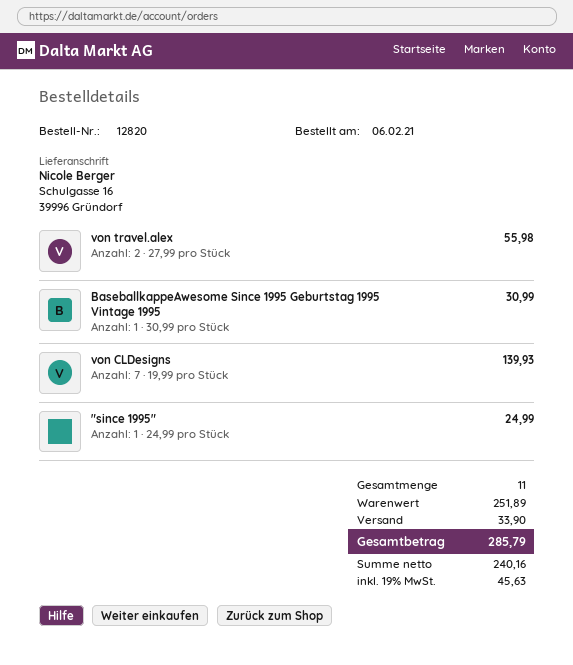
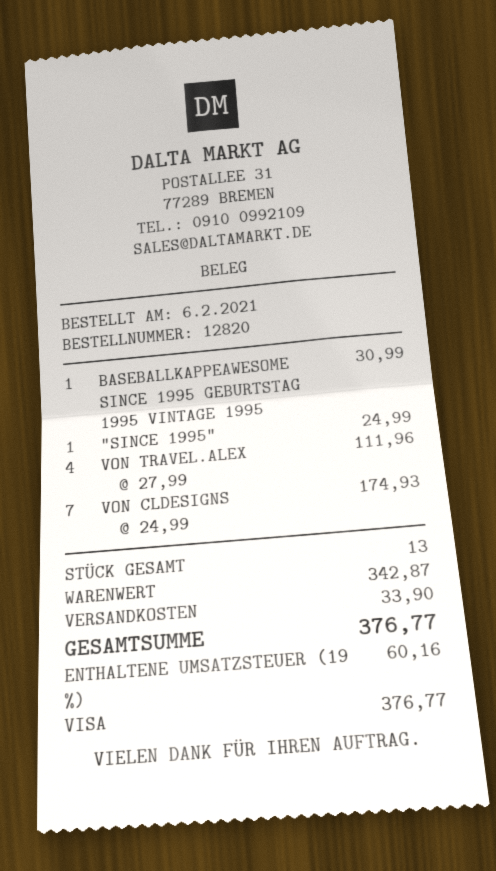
von travel.alex: 2 x 27.99 = 55.98 -> 4 x 27.99 = 111.96
von CLDesigns: 7 x 19.99 = 139.93 -> 7 x 24.99 = 174.93
total quantity: 11 -> 13
subtotal: 251.89 -> 342.87
tax: 19% = 45.63 -> 19% = 60.16
total: 285.79 -> 376.77

